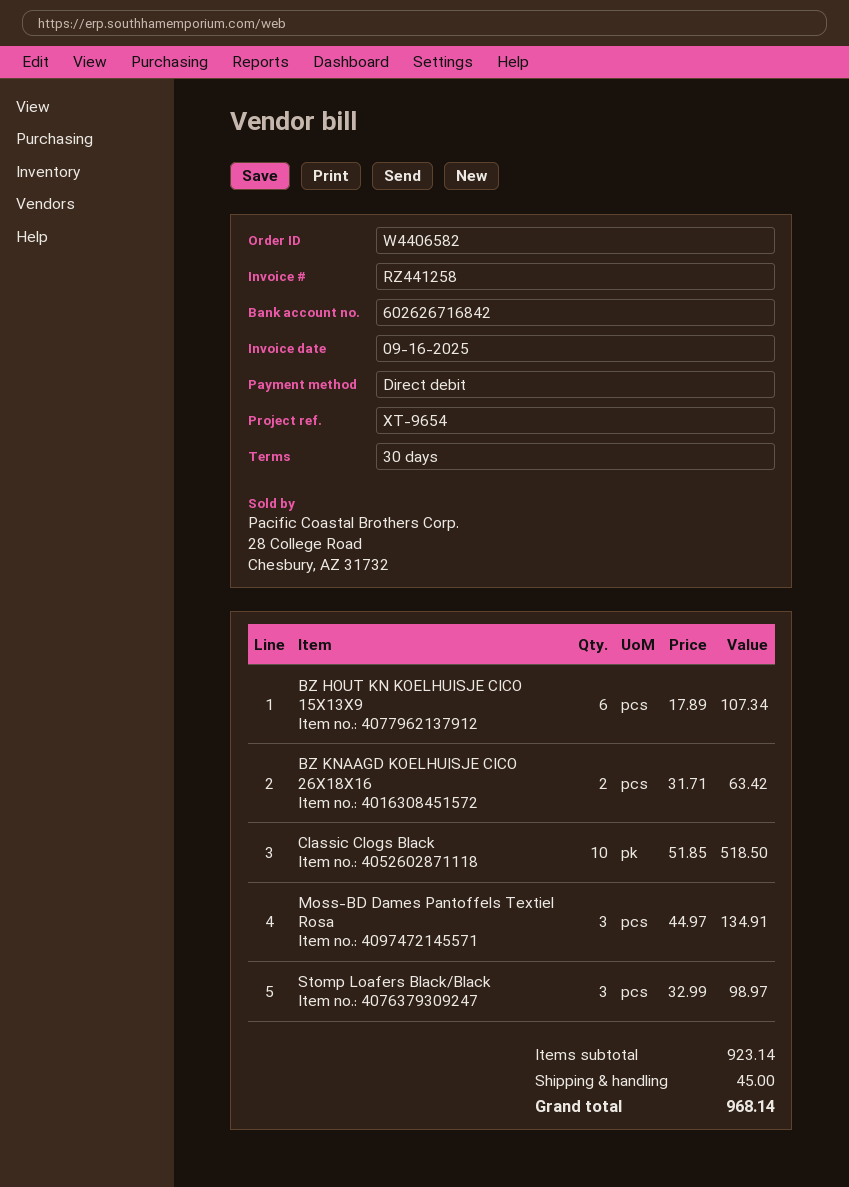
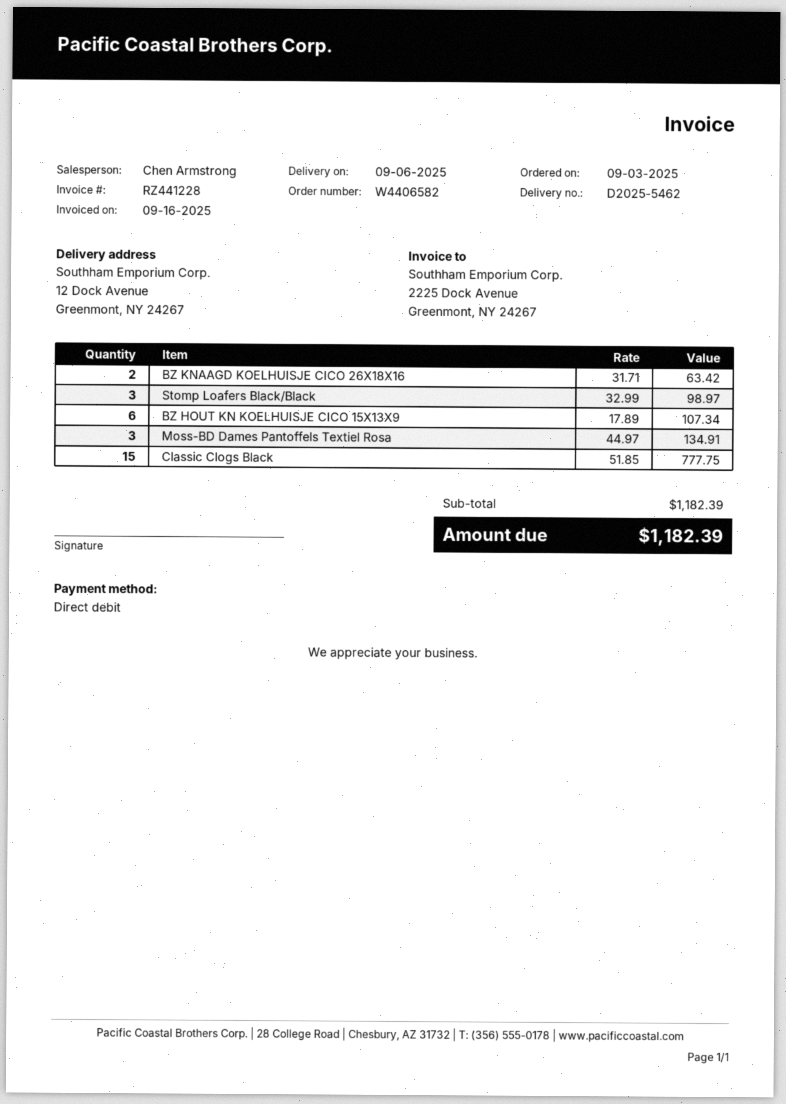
invoice number: RZ441258 -> RZ441228
Classic Clogs Black: 10 x 51.85 = 518.50 -> 15 x 51.85 = 777.75
subtotal: 923.14 -> 1182.39
shipping: 45.00 -> none
total: 968.14 -> 1182.39

